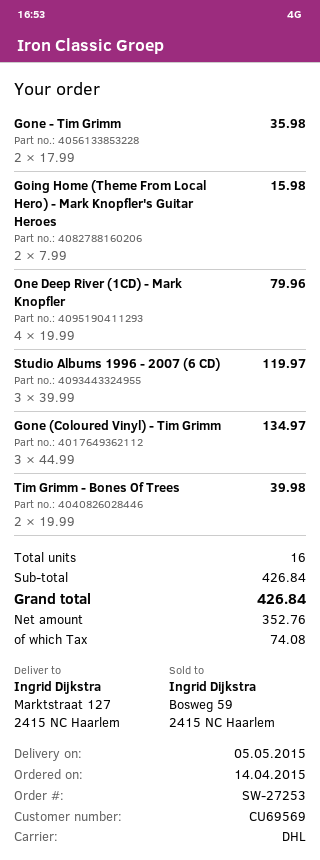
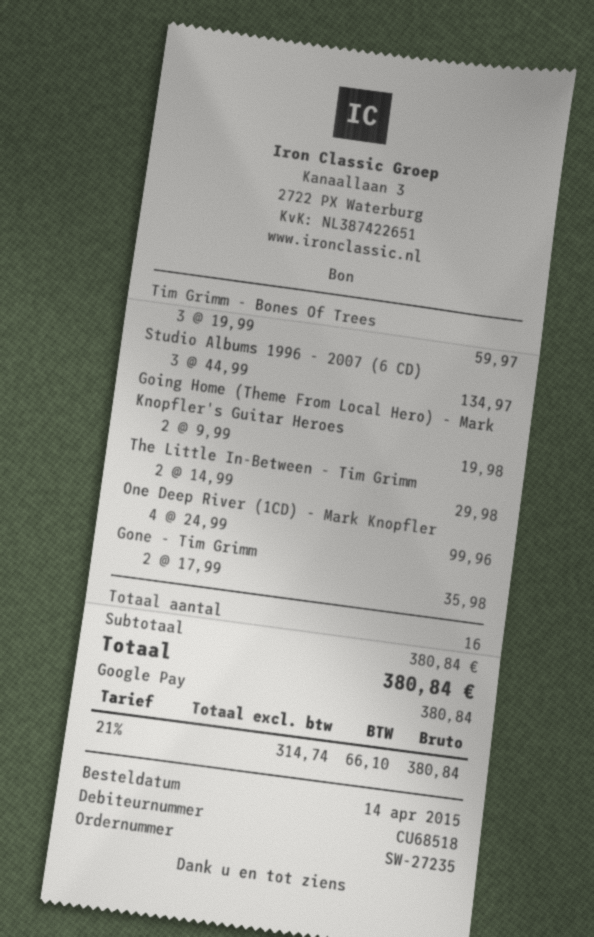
order number: SW-27253 -> SW-27235
customer number: CU69569 -> CU68518
Going Home (Theme From Local Hero) - Mark Knopfler's Guitar Heroes: 2 x 7.99 = 15.98 -> 2 x 9.99 = 19.98
One Deep River (1CD) - Mark Knopfler: 4 x 19.99 = 79.96 -> 4 x 24.99 = 99.96
Studio Albums 1996 - 2007 (6 CD): 3 x 39.99 = 119.97 -> 3 x 44.99 = 134.97
Gone (Coloured Vinyl) - Tim Grimm: 3 x 44.99 = 134.97 -> none
Tim Grimm - Bones Of Trees: 2 x 19.99 = 39.98 -> 3 x 19.99 = 59.97
The Little In-Between - Tim Grimm: none -> 2 x 14.99 = 29.98
subtotal: 426.84 -> 380.84
net: 352.76 -> 314.74
tax: 74.08 -> 66.10
total: 426.84 -> 380.84

